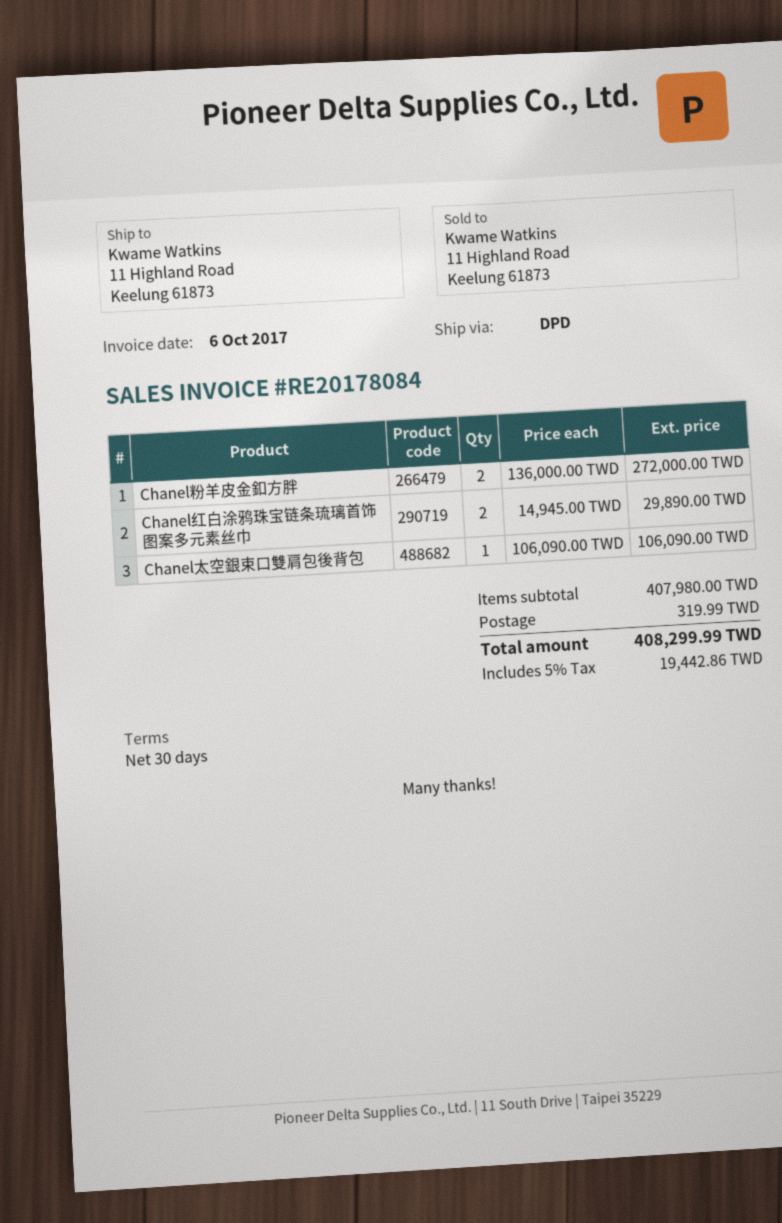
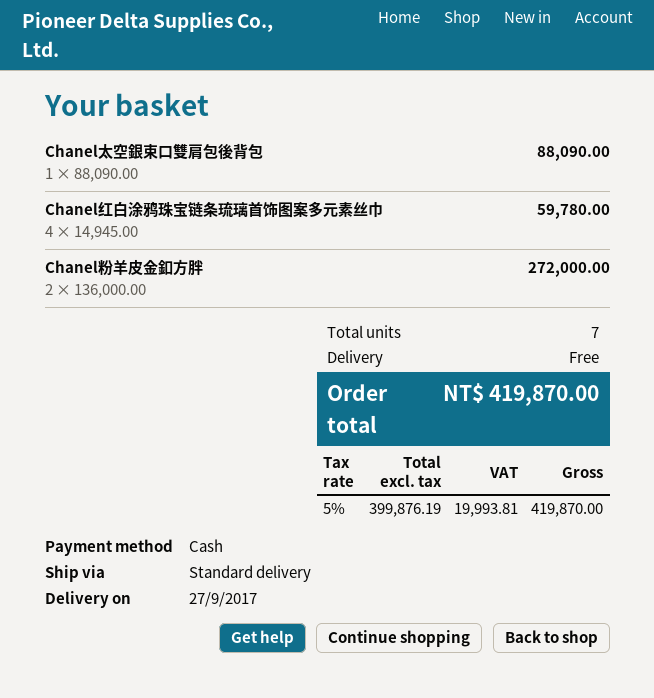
shipping method: DPD -> standard
Chanel红白涂鸦珠宝链条琉璃首饰图案多元素丝巾: 2 x 14945.00 = 29890.00 -> 4 x 14945.00 = 59780.00
Chanel太空銀束口雙肩包後背包: 1 x 106090.00 = 106090.00 -> 1 x 88090.00 = 88090.00
shipping: 319.99 -> 0.00
tax: 5% = 19442.86 -> 5% = 19993.81
total: 408299.99 -> 419870.00

